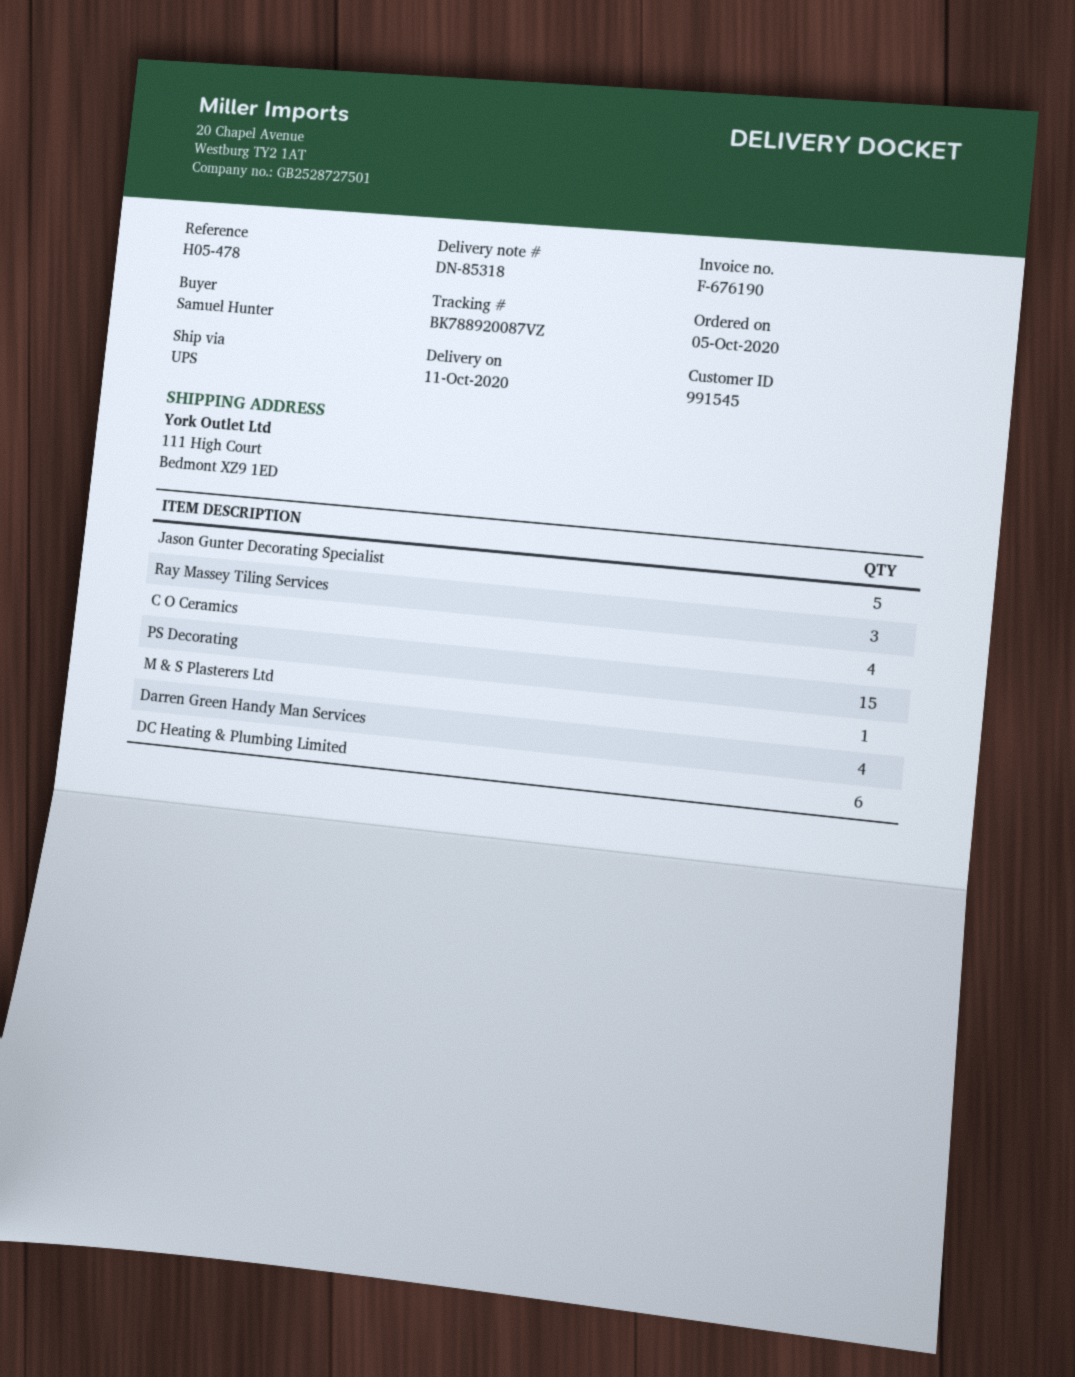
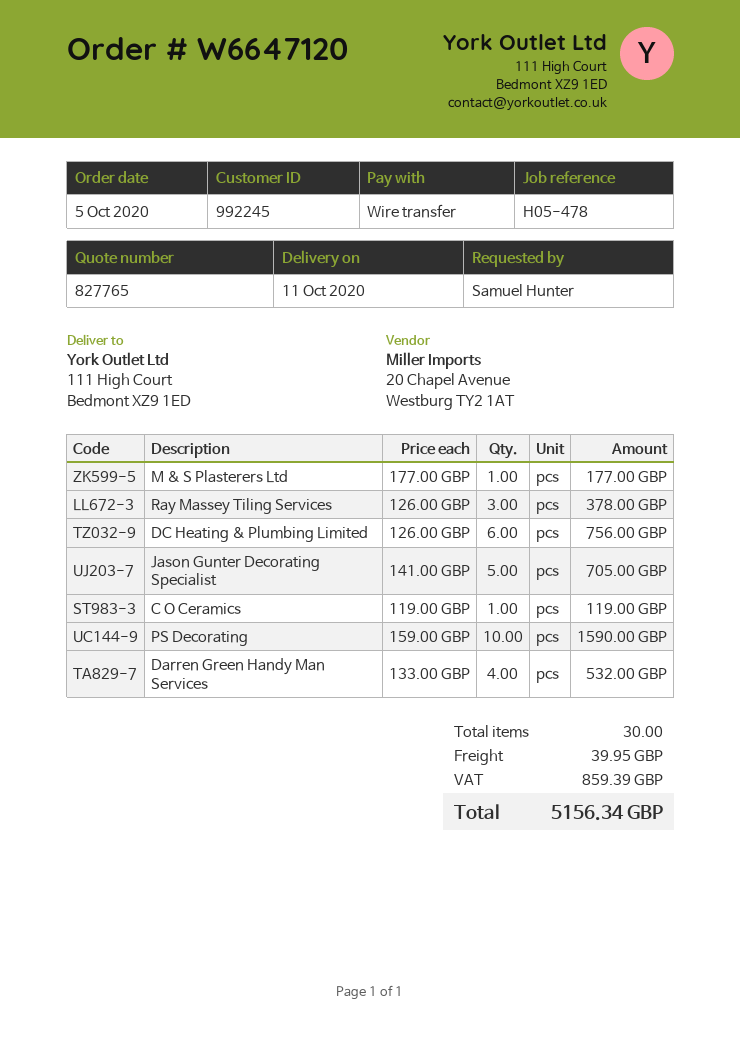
customer number: 991545 -> 992245
C O Ceramics: 4 -> 1
PS Decorating: 15 -> 10

